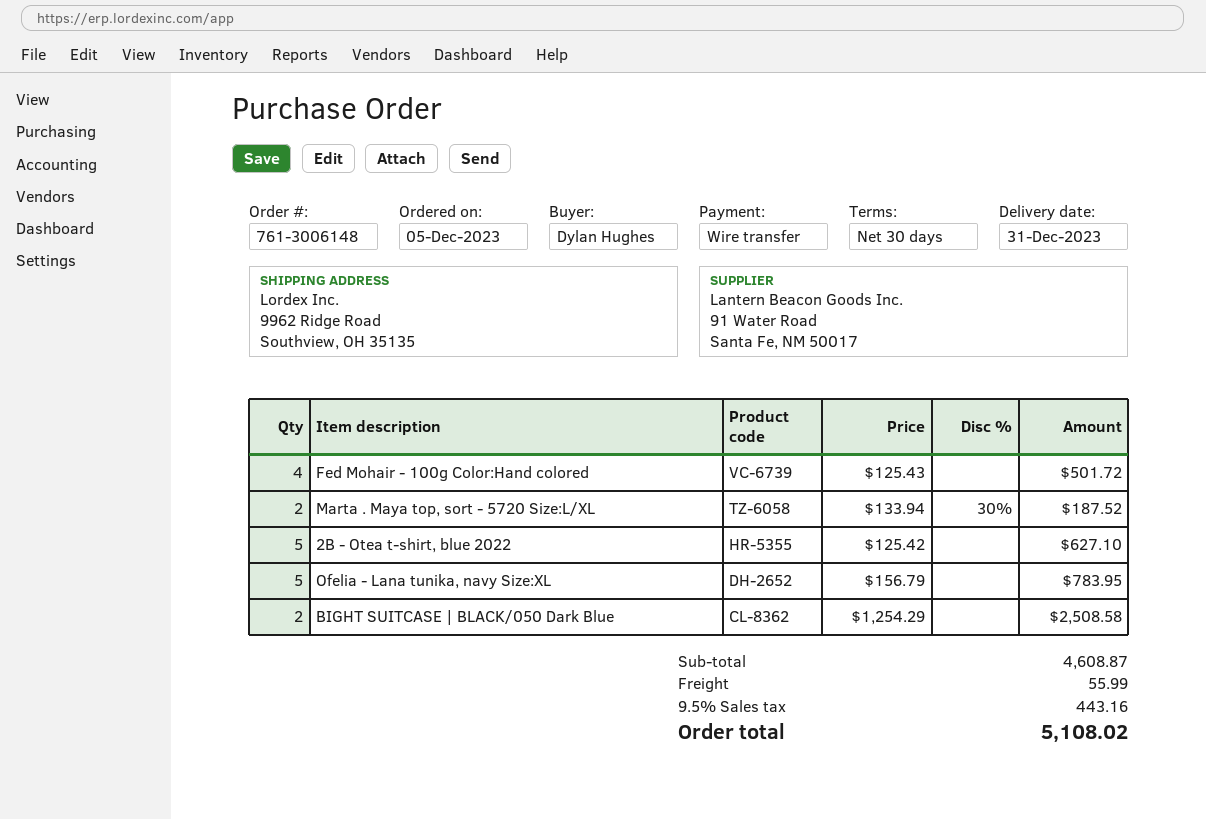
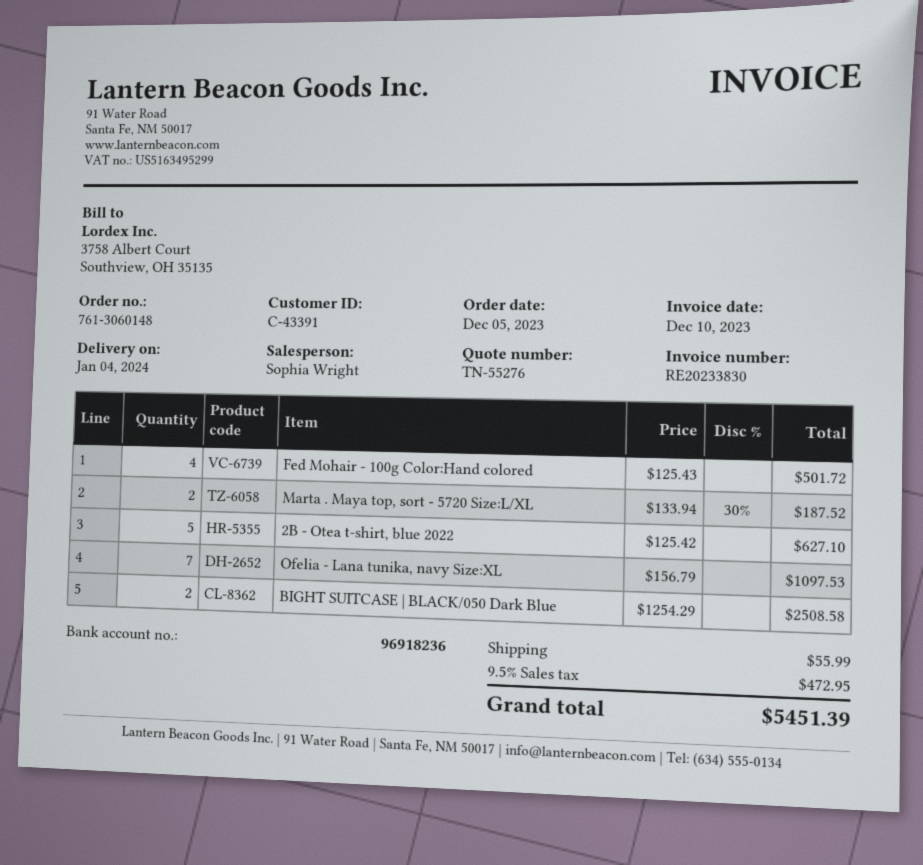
order number: 761-3006148 -> 761-3060148
delivery date: 2023-12-31 -> 2024-01-04
Ofelia - Lana tunika, navy Size:XL: 5 x 156.79 = 783.95 -> 7 x 156.79 = 1097.53
tax: 9.5% = 443.16 -> 9.5% = 472.95
total: 5108.02 -> 5451.39

